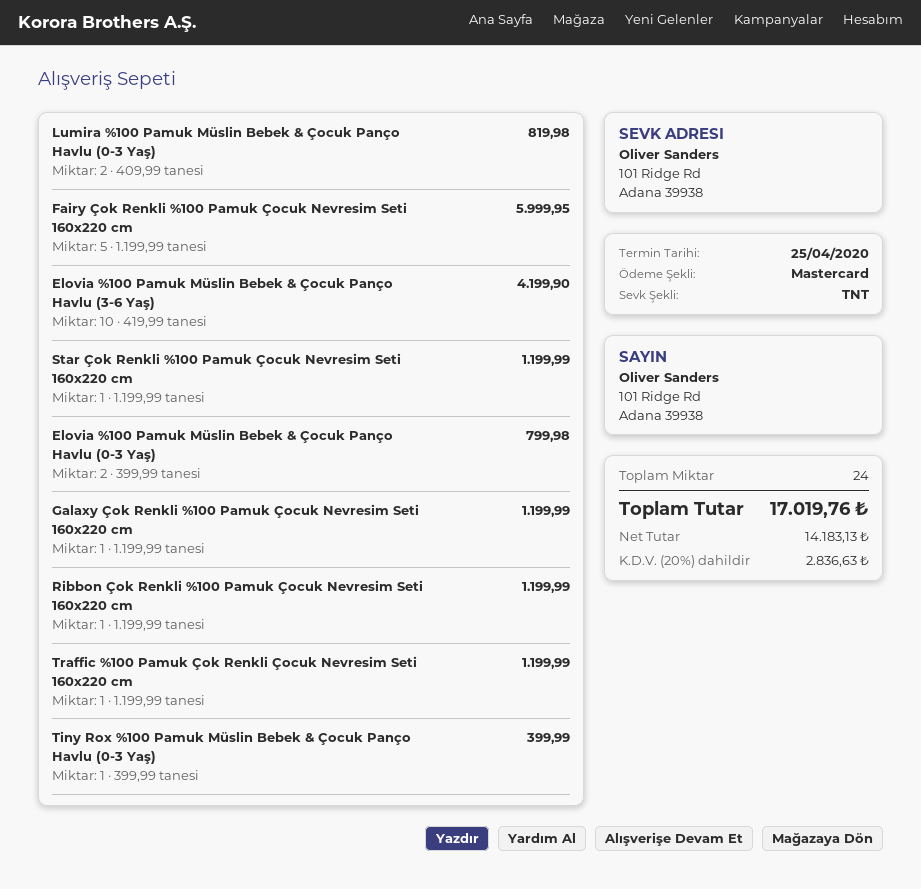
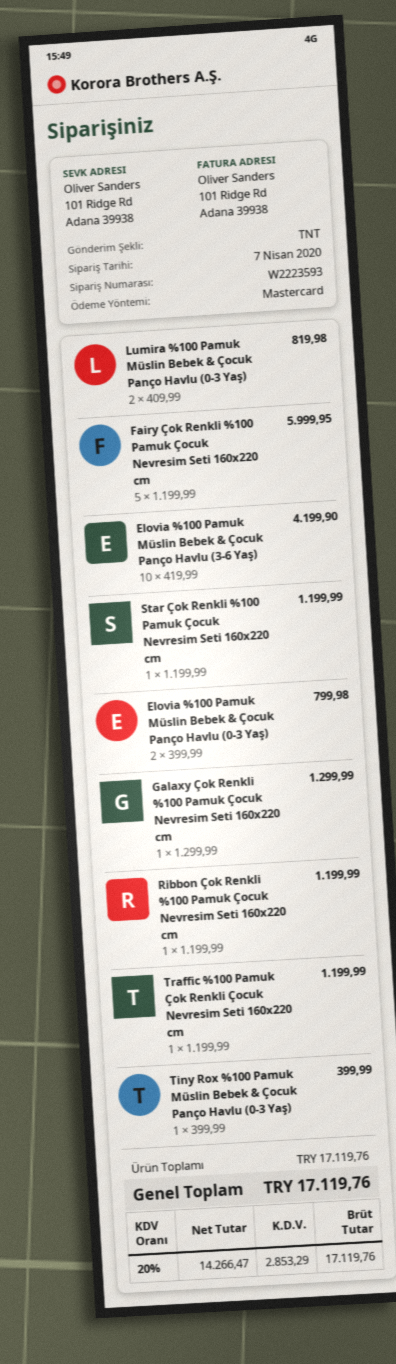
Galaxy Çok Renkli %100 Pamuk Çocuk Nevresim Seti 160x220 cm: 1 x 1199.99 = 1199.99 -> 1 x 1299.99 = 1299.99
net: 14183.13 -> 14266.47
tax: 20% = 2836.63 -> 20% = 2853.29
total: 17019.76 -> 17119.76

